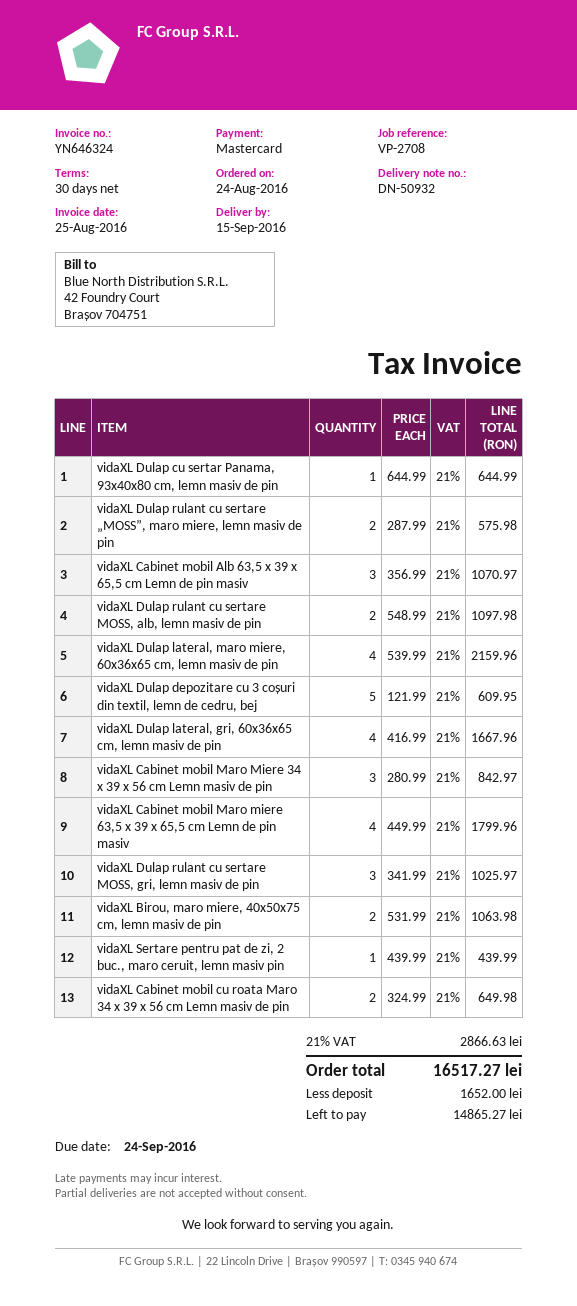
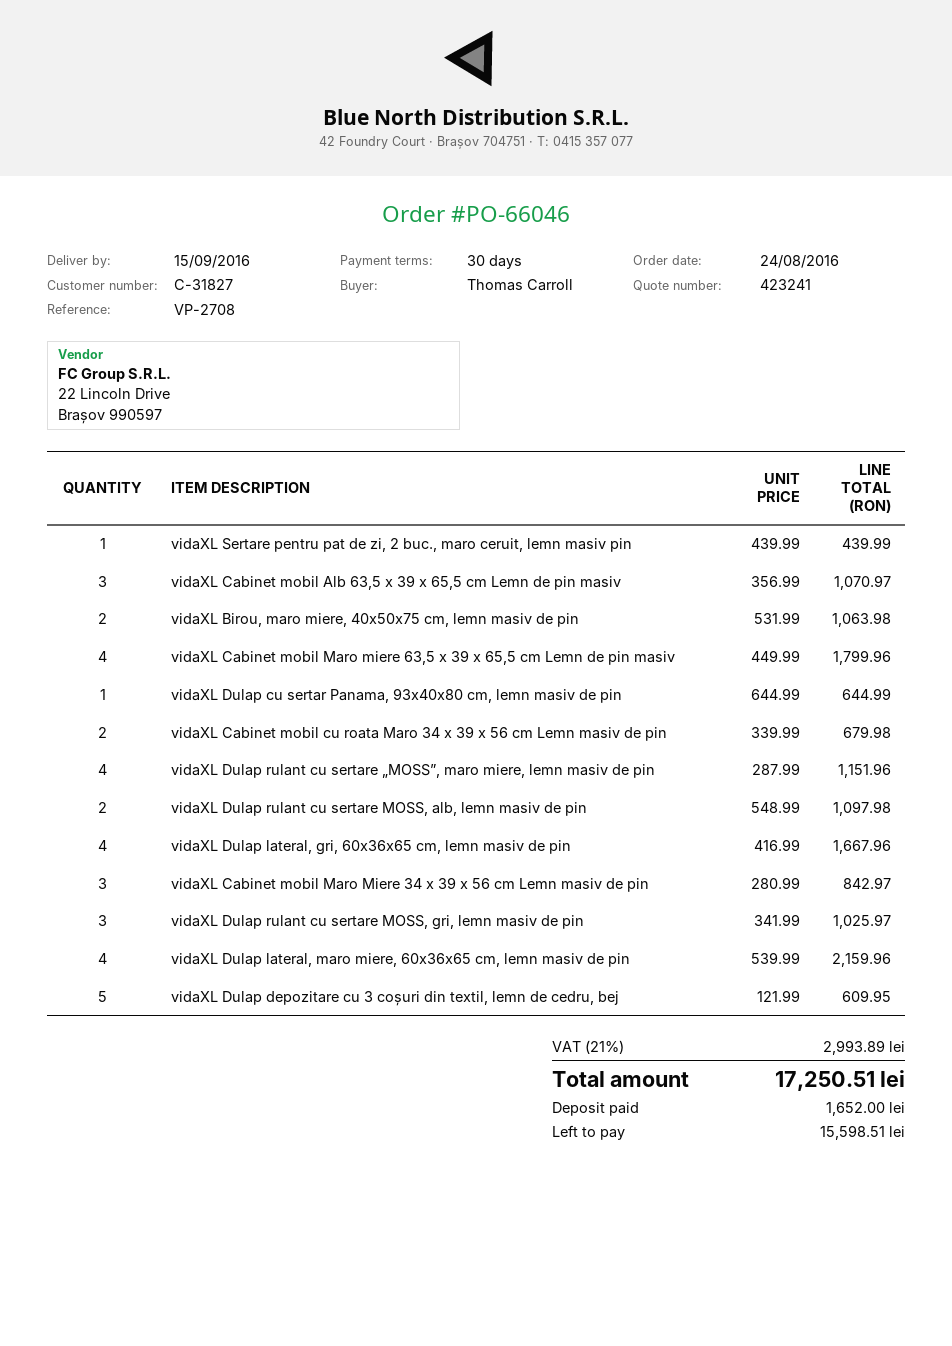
vidaXL Dulap rulant cu sertare „MOSS”, maro miere, lemn masiv de pin: 2 x 287.99 = 575.98 -> 4 x 287.99 = 1151.96
vidaXL Cabinet mobil cu roata Maro 34 x 39 x 56 cm Lemn masiv de pin: 2 x 324.99 = 649.98 -> 2 x 339.99 = 679.98
tax: 21% = 2866.63 -> 21% = 2993.89
total: 16517.27 -> 17250.51
balance: 14865.27 -> 15598.51

